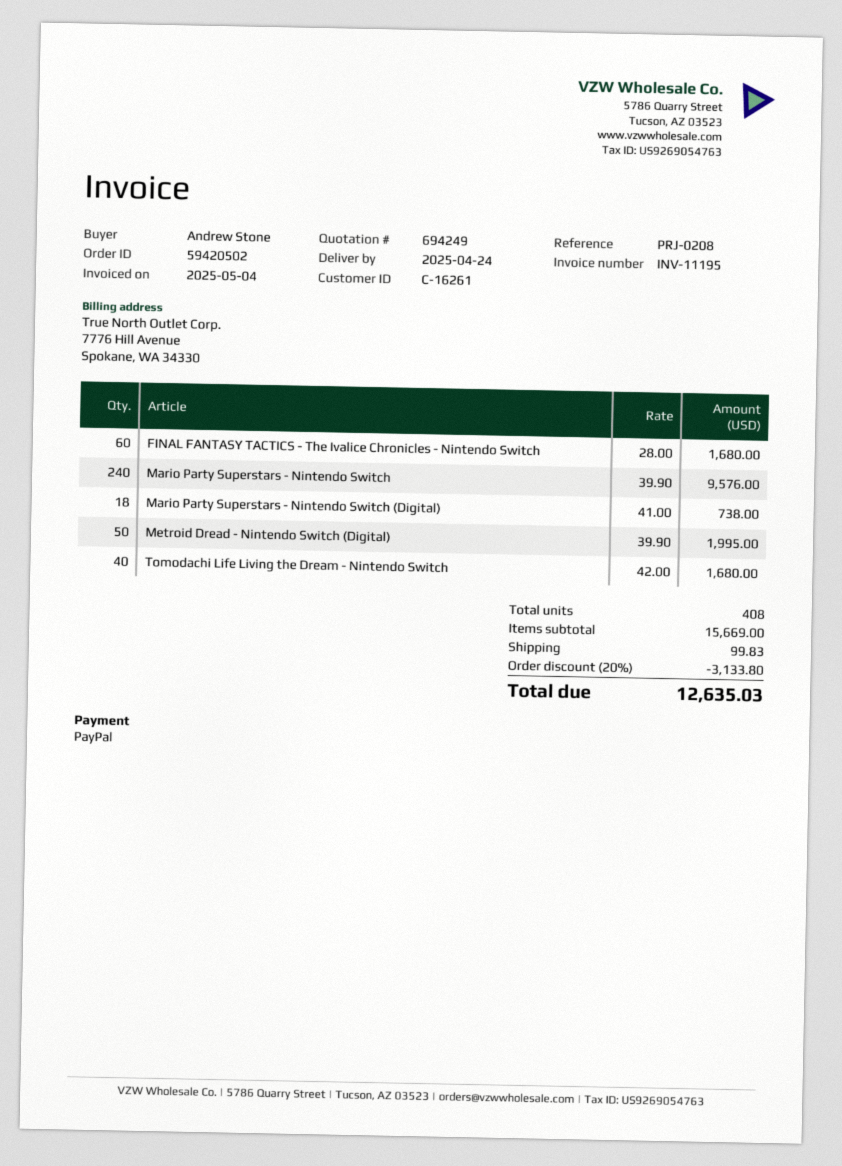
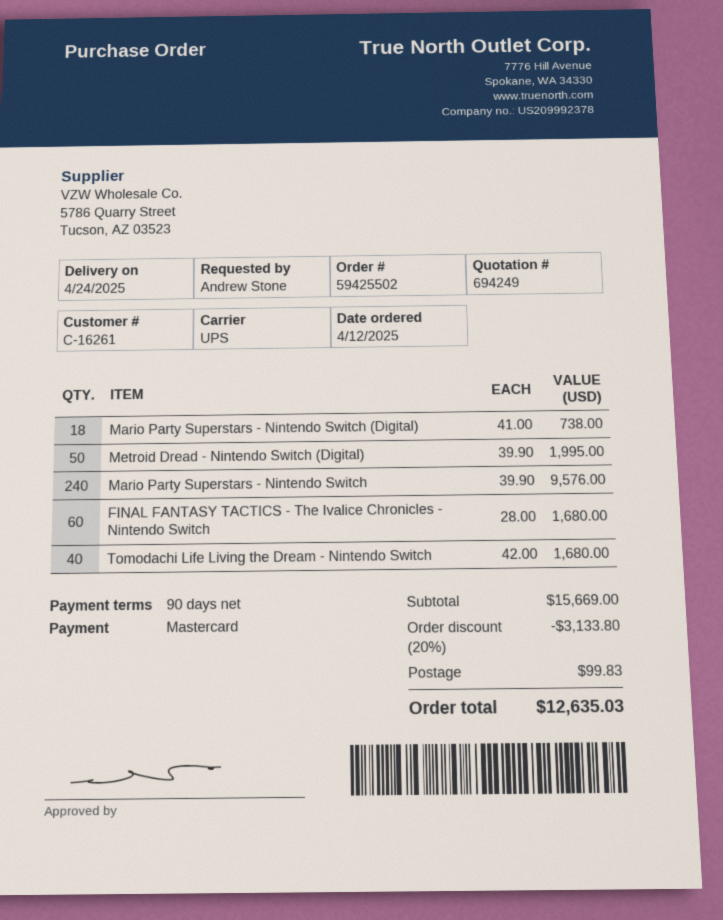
order number: 59420502 -> 59425502
payment method: PayPal -> Mastercard

